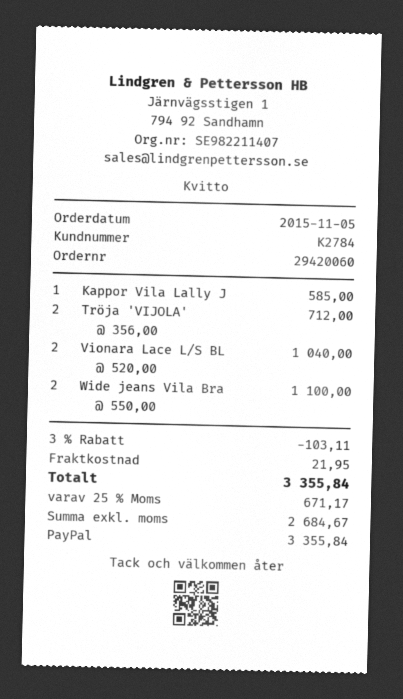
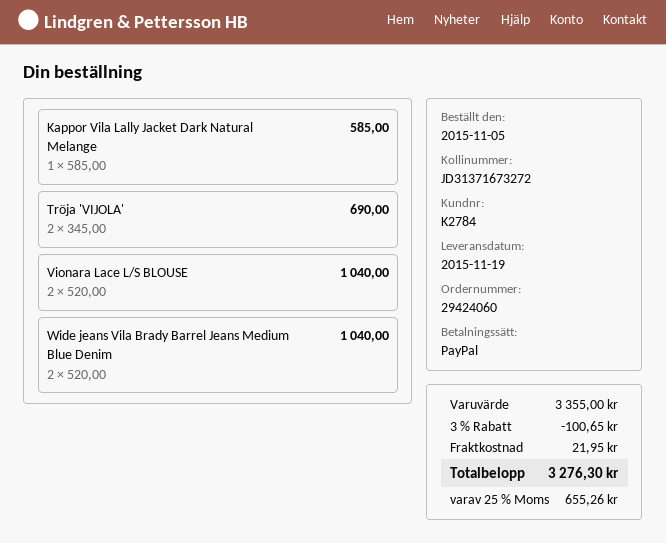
order number: 29420060 -> 29424060
Tröja 'VIJOLA': 2 x 356.00 = 712.00 -> 2 x 345.00 = 690.00
Wide jeans Vila Bra: 2 x 550.00 = 1100.00 -> 2 x 520.00 = 1040.00
discount: 3% = 103.11 -> 3% = 100.65
tax: 25% = 671.17 -> 25% = 655.26
total: 3355.84 -> 3276.30

